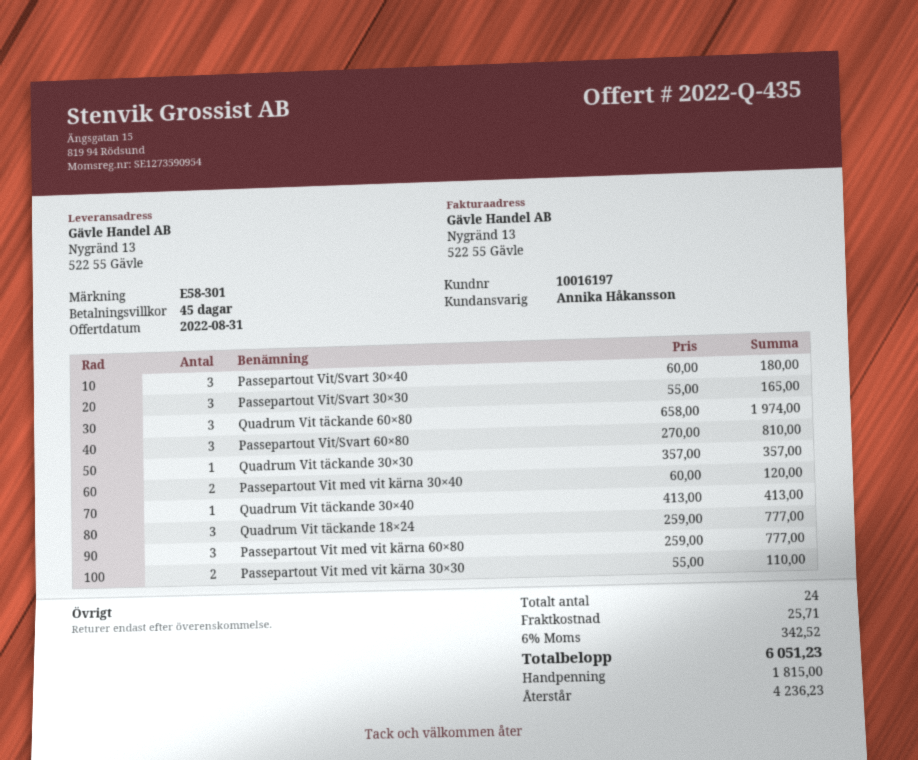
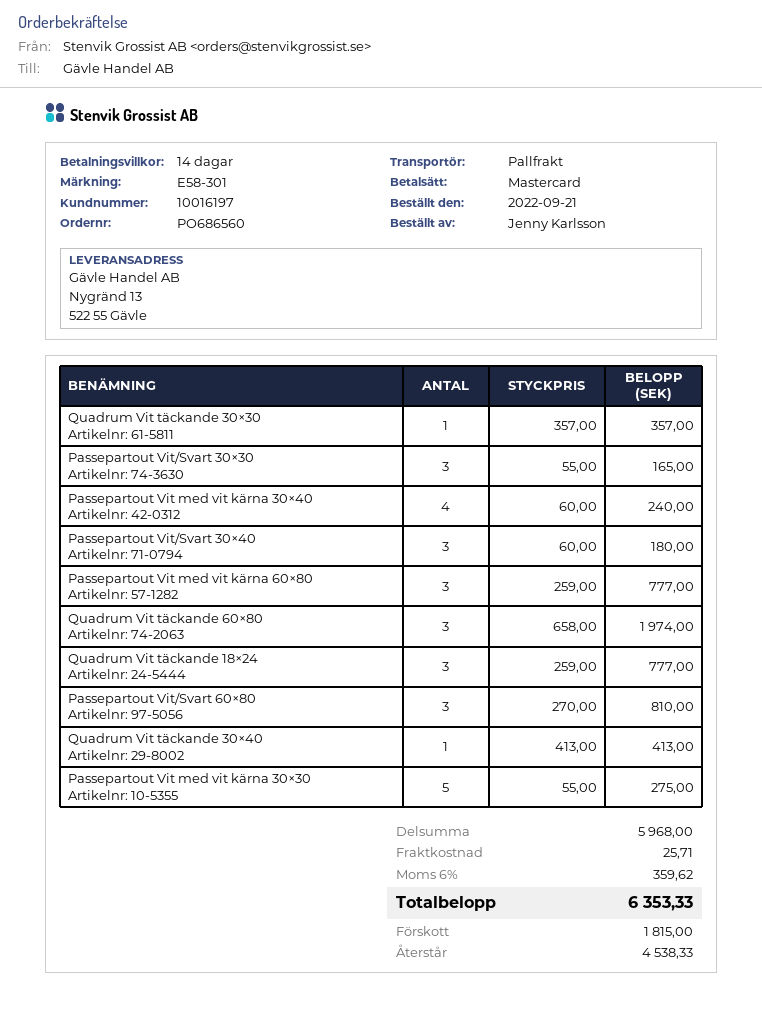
payment terms: 45 days -> 14 days
Passepartout Vit med vit kärna 30×40: 2 x 60.00 = 120.00 -> 4 x 60.00 = 240.00
Passepartout Vit med vit kärna 30×30: 2 x 55.00 = 110.00 -> 5 x 55.00 = 275.00
tax: 6% = 342.52 -> 6% = 359.62
total: 6051.23 -> 6353.33
balance: 4236.23 -> 4538.33

